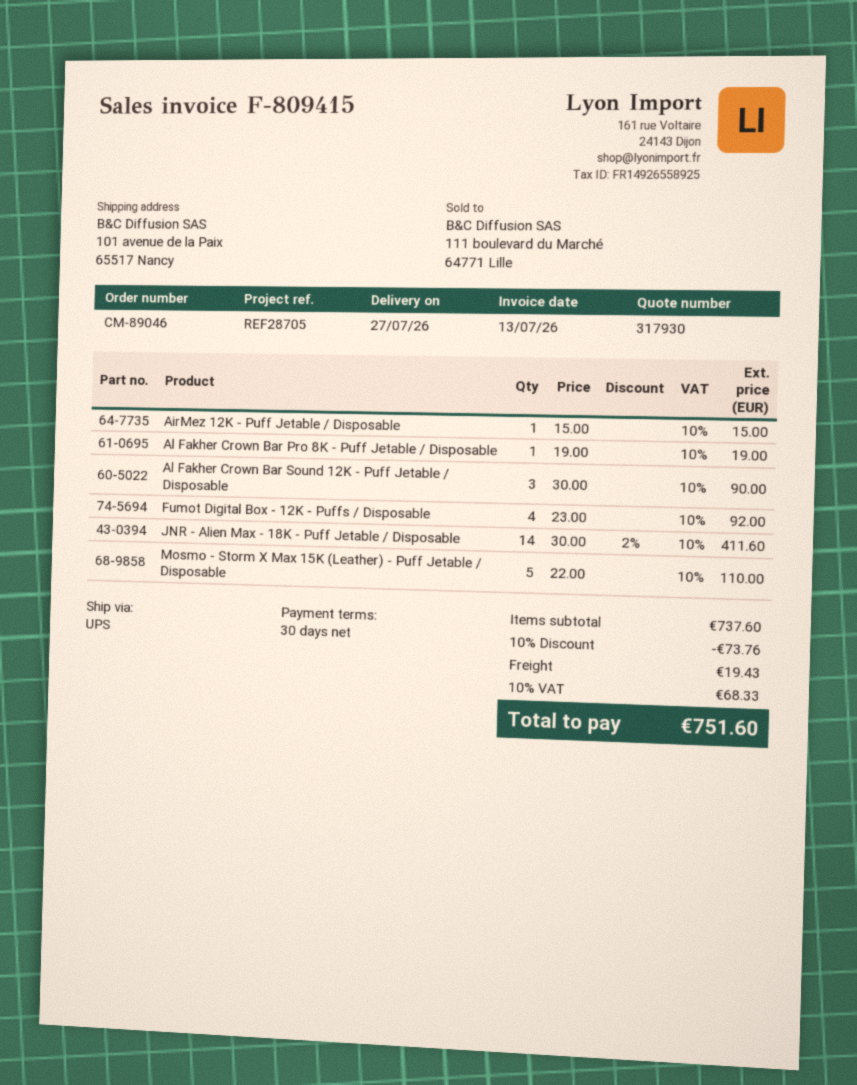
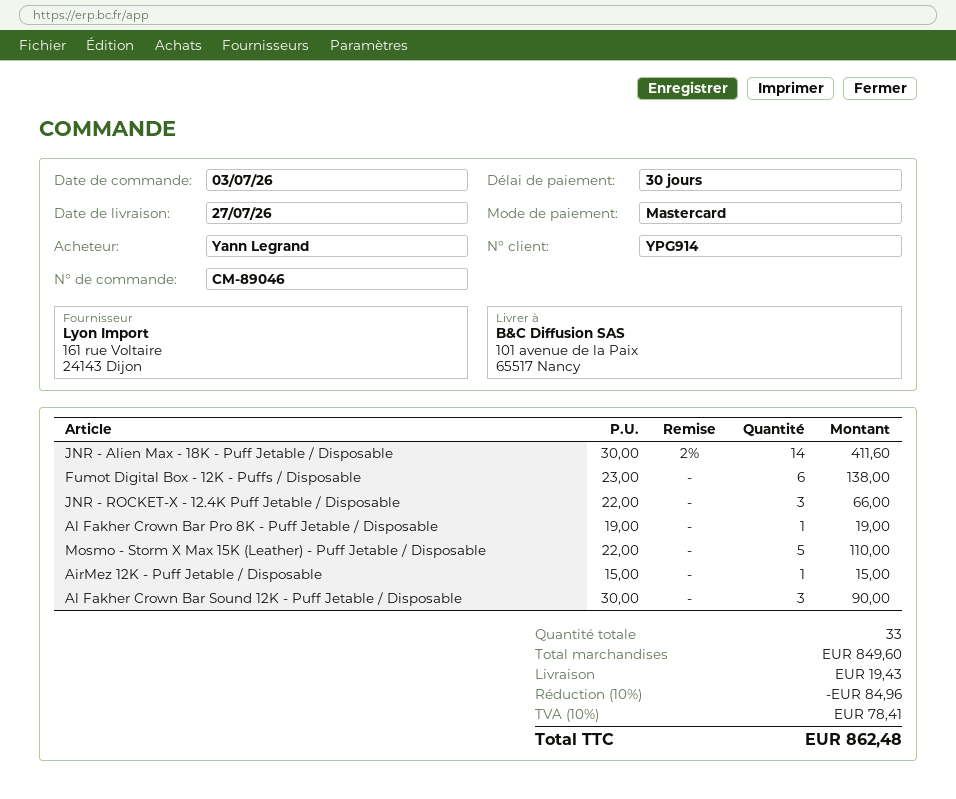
Fumot Digital Box - 12K - Puffs / Disposable: 4 x 23.00 = 92.00 -> 6 x 23.00 = 138.00
JNR - ROCKET-X - 12.4K Puff Jetable / Disposable: none -> 3 x 22.00 = 66.00
subtotal: 737.60 -> 849.60
discount: 10% = 73.76 -> 10% = 84.96
tax: 10% = 68.33 -> 10% = 78.41
total: 751.60 -> 862.48

